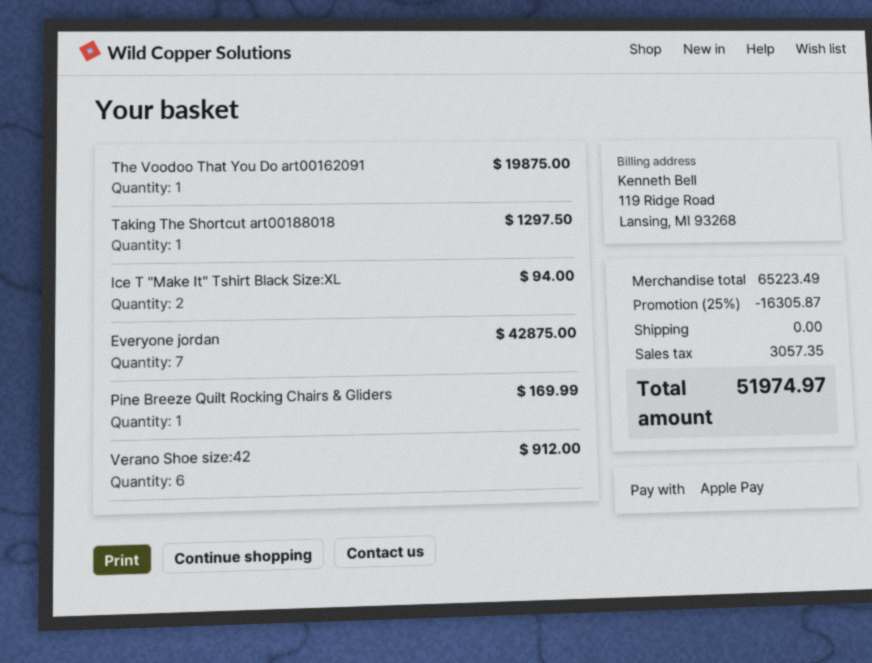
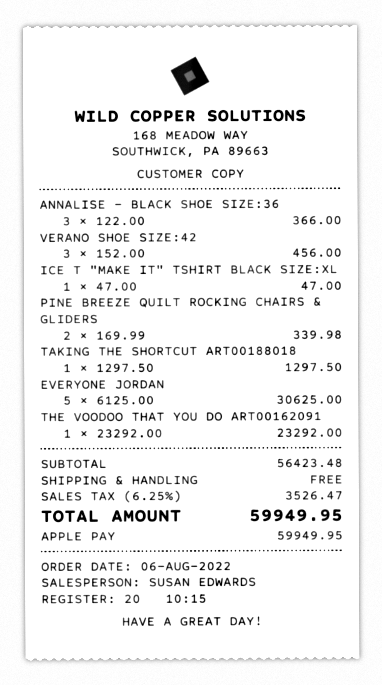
The Voodoo That You Do art00162091: 1 for 19875.00 -> 1 for 23292.00
Ice T "Make It" Tshirt Black Size:XL: 2 for 94.00 -> 1 for 47.00
Everyone jordan: 7 for 42875.00 -> 5 for 30625.00
Pine Breeze Quilt Rocking Chairs & Gliders: 1 for 169.99 -> 2 for 339.98
Verano Shoe size:42: 6 for 912.00 -> 3 for 456.00
ANNALISE - BLACK SHOE SIZE:36: none -> 3 for 366.00
subtotal: 65223.49 -> 56423.48
discount: 25% = 16305.87 -> none
tax: 3057.35 -> 3526.47
total: 51974.97 -> 59949.95

